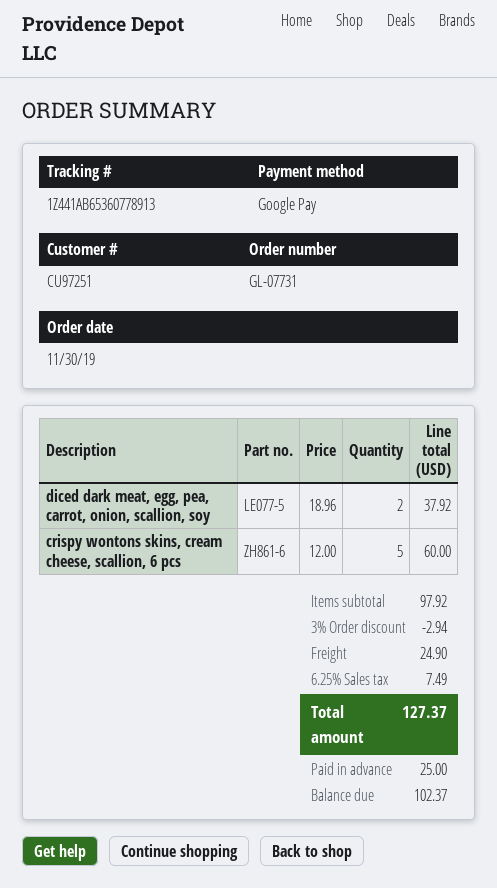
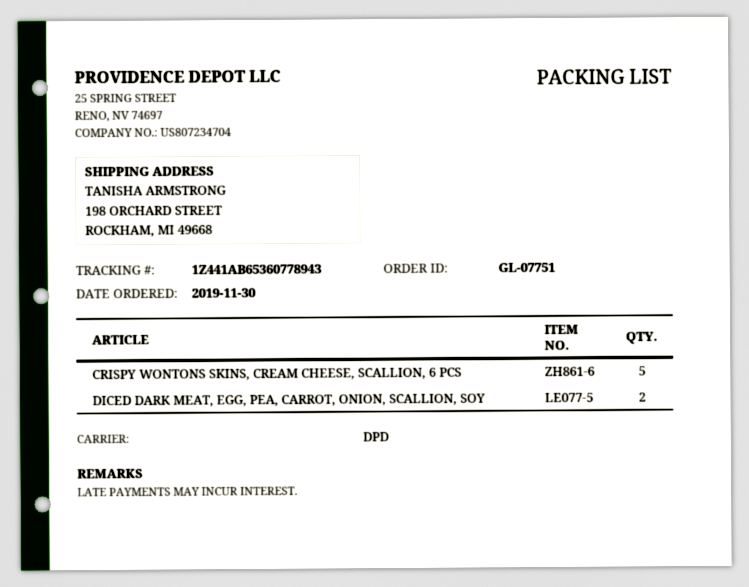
order number: GL-07731 -> GL-07751
tracking number: 1Z441AB65360778913 -> 1Z441AB65360778943

